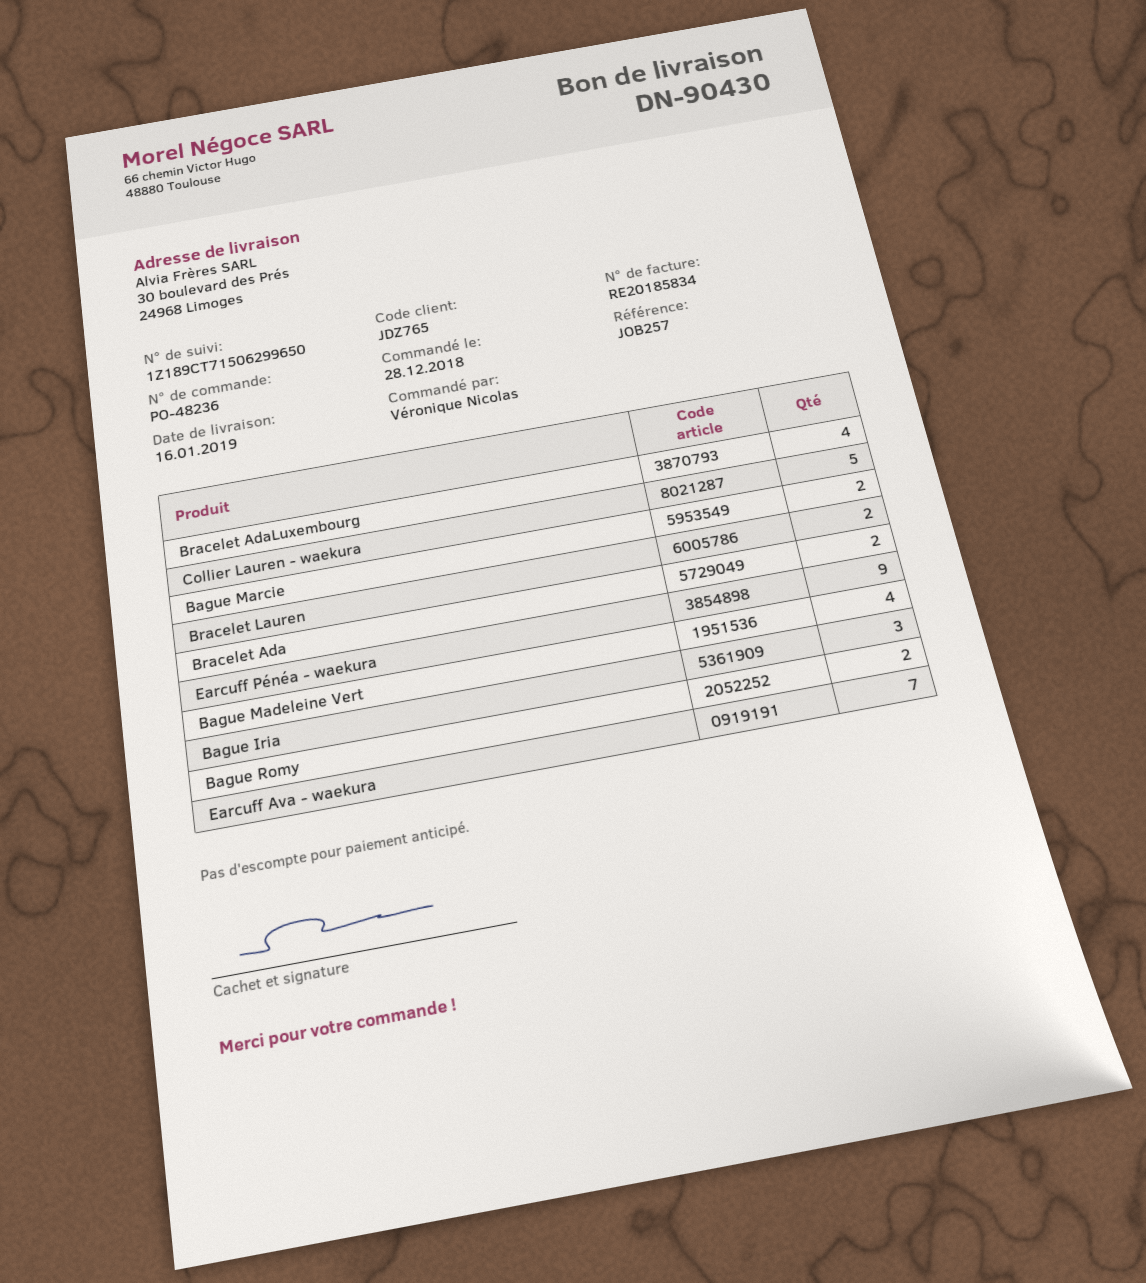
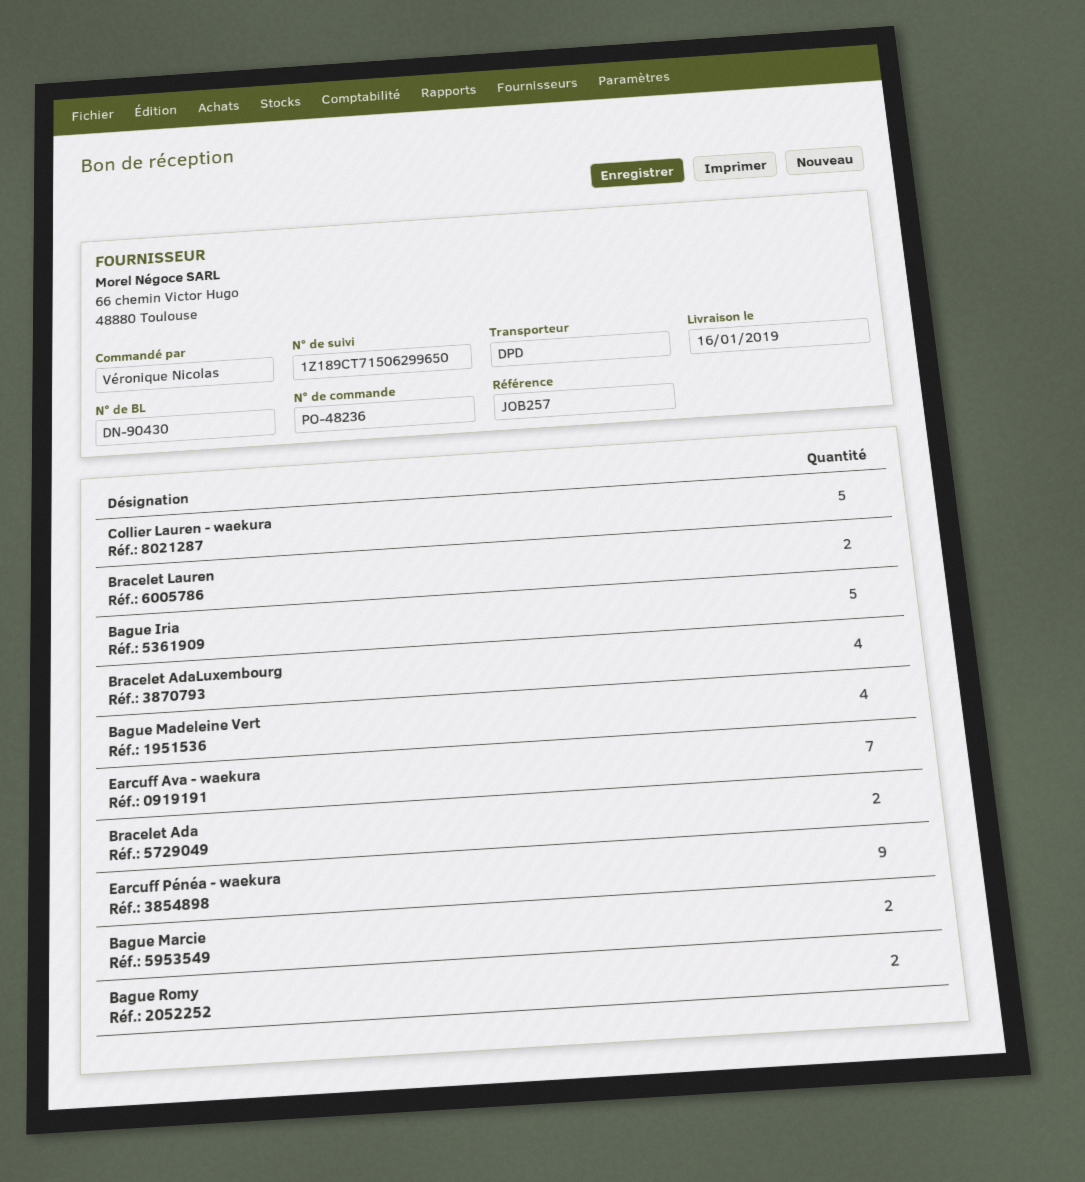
Bague Iria: 3 -> 5

